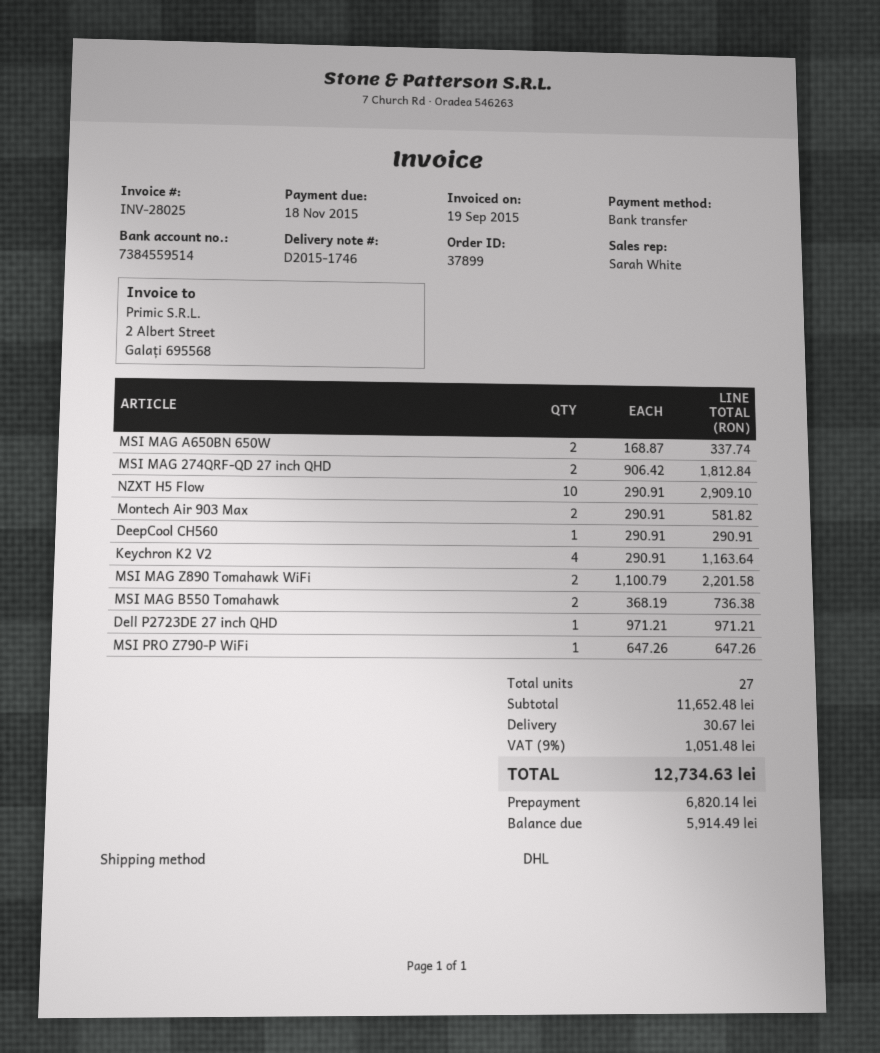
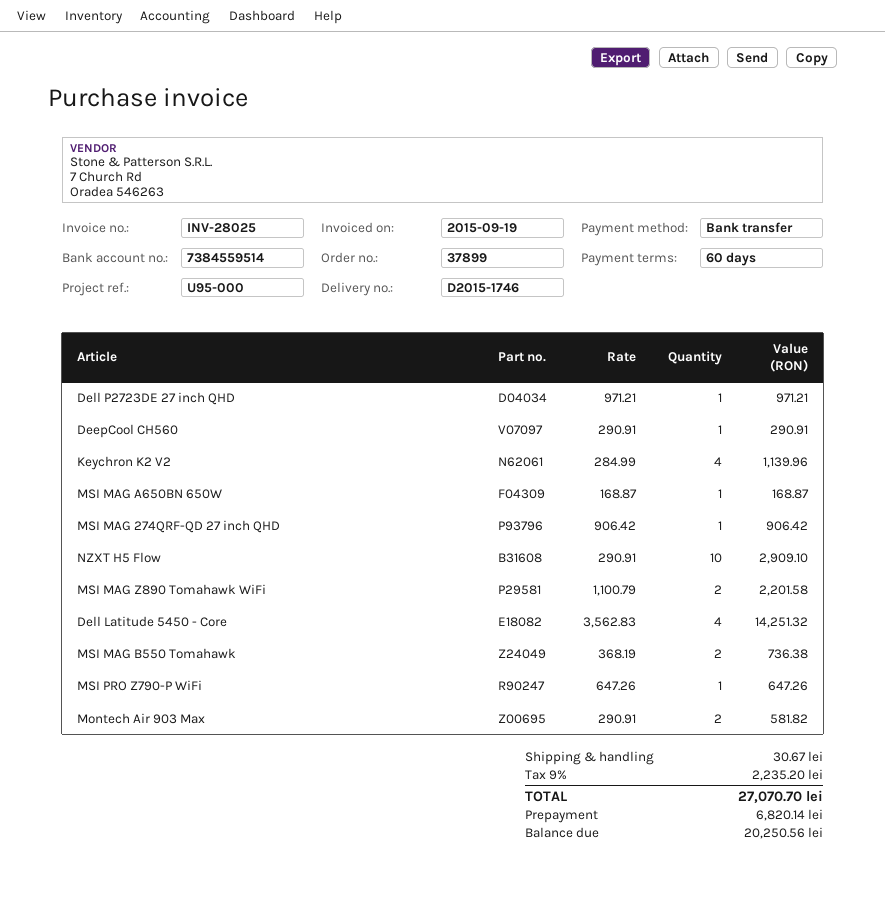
MSI MAG A650BN 650W: 2 x 168.87 = 337.74 -> 1 x 168.87 = 168.87
MSI MAG 274QRF-QD 27 inch QHD: 2 x 906.42 = 1812.84 -> 1 x 906.42 = 906.42
Keychron K2 V2: 4 x 290.91 = 1163.64 -> 4 x 284.99 = 1139.96
Dell Latitude 5450 - Core: none -> 4 x 3562.83 = 14251.32
tax: 9% = 1051.48 -> 9% = 2235.20
total: 12734.63 -> 27070.70
balance: 5914.49 -> 20250.56

